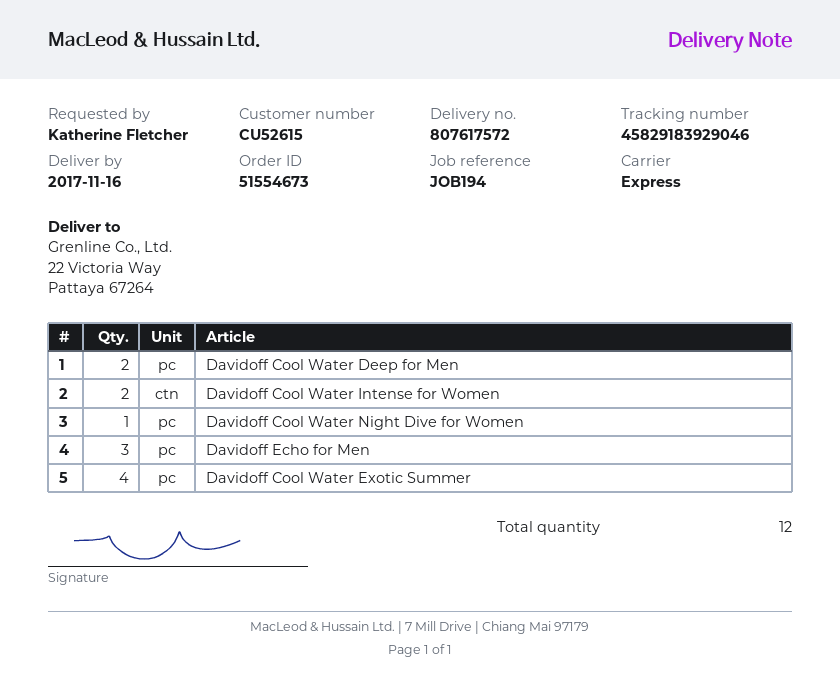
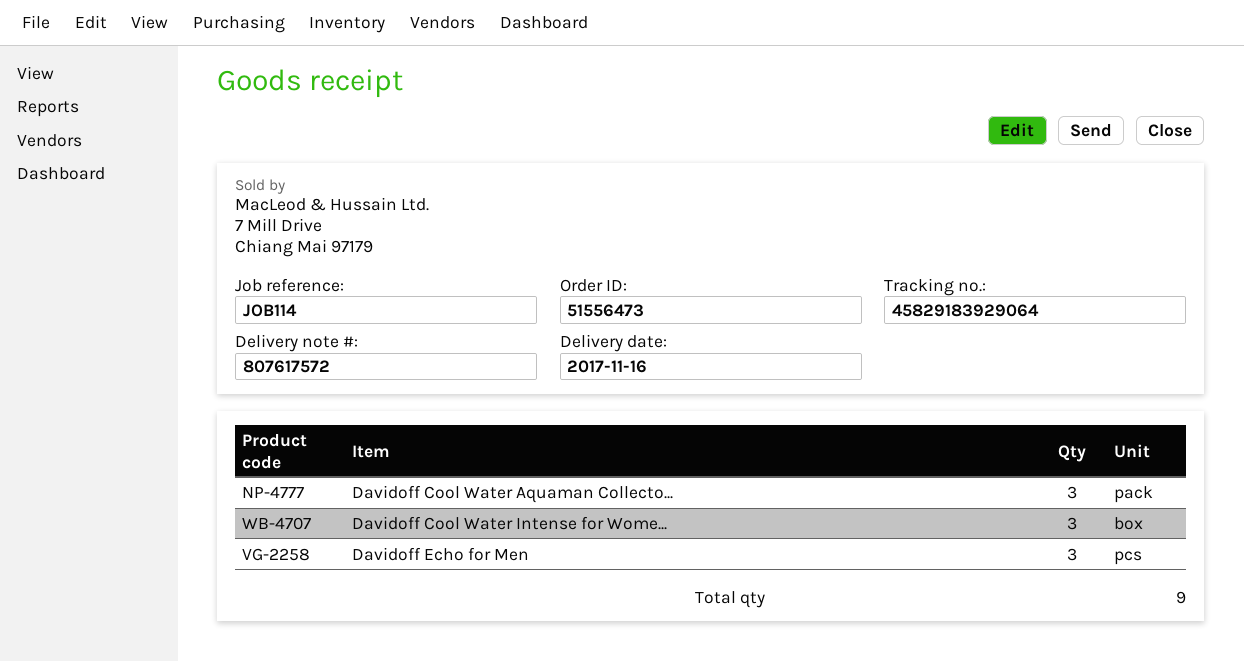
order number: 51554673 -> 51556473
reference: JOB194 -> JOB114
tracking number: 45829183929046 -> 45829183929064
Davidoff Cool Water Deep for Men: 2 -> none
Davidoff Cool Water Intense for Women: 2 -> 3
Davidoff Cool Water Night Dive for Women: 1 -> none
Davidoff Cool Water Exotic Summer: 4 -> none
Davidoff Cool Water Aquaman Collecto...: none -> 3
total quantity: 12 -> 9

